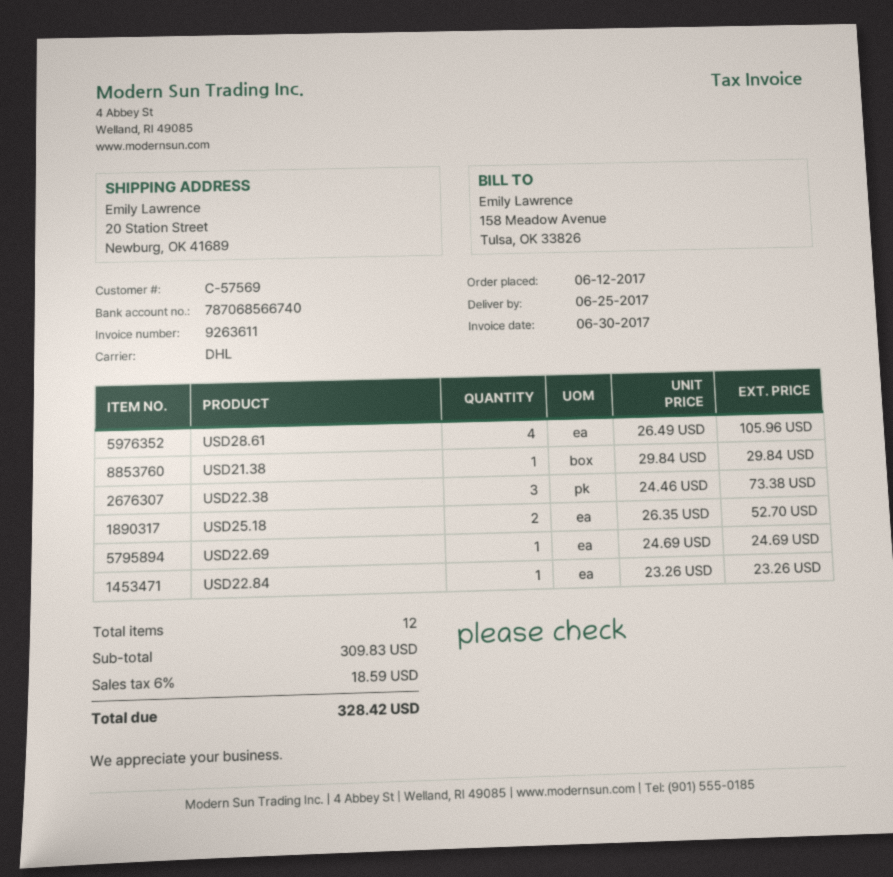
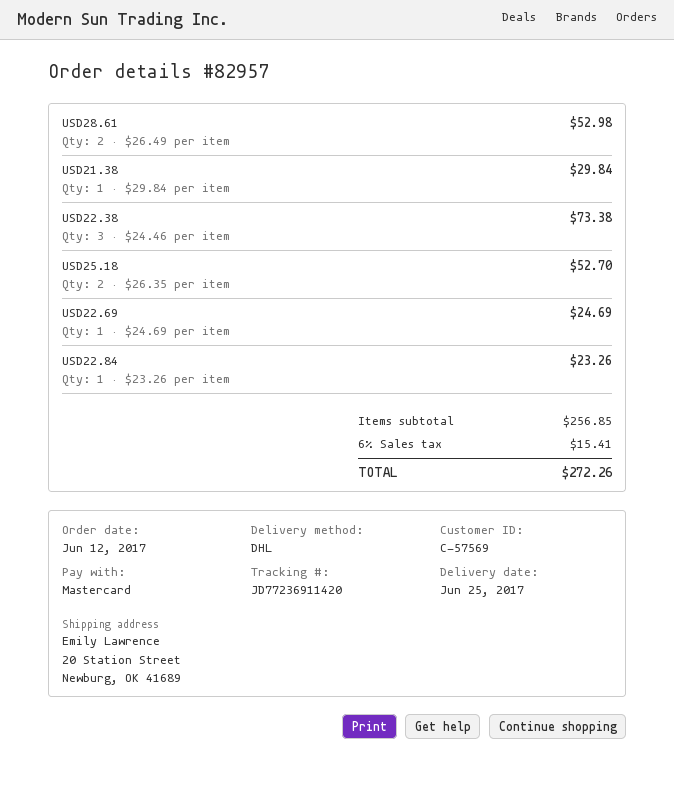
USD28.61: 4 x 26.49 = 105.96 -> 2 x 26.49 = 52.98
subtotal: 309.83 -> 256.85
tax: 6% = 18.59 -> 6% = 15.41
total: 328.42 -> 272.26

